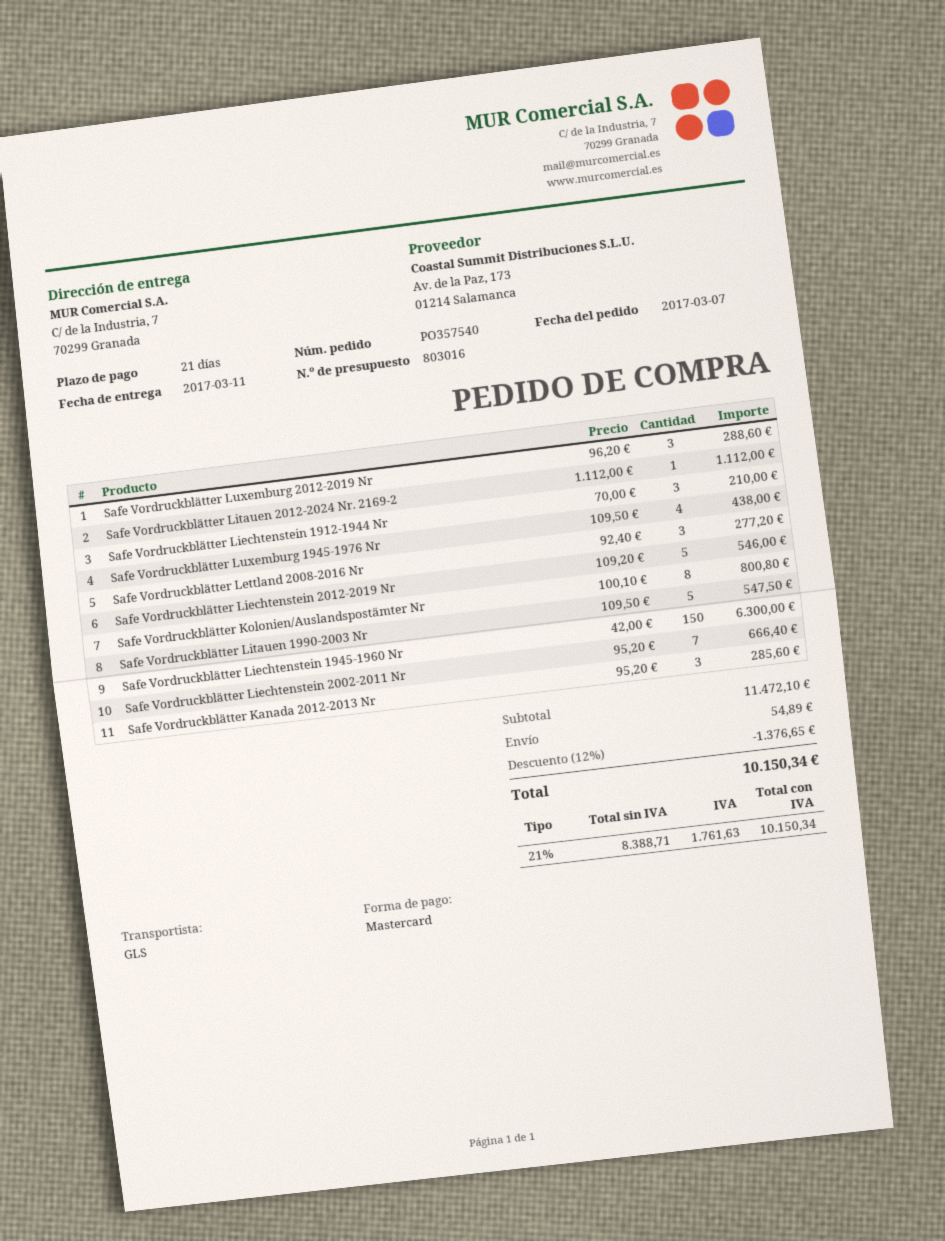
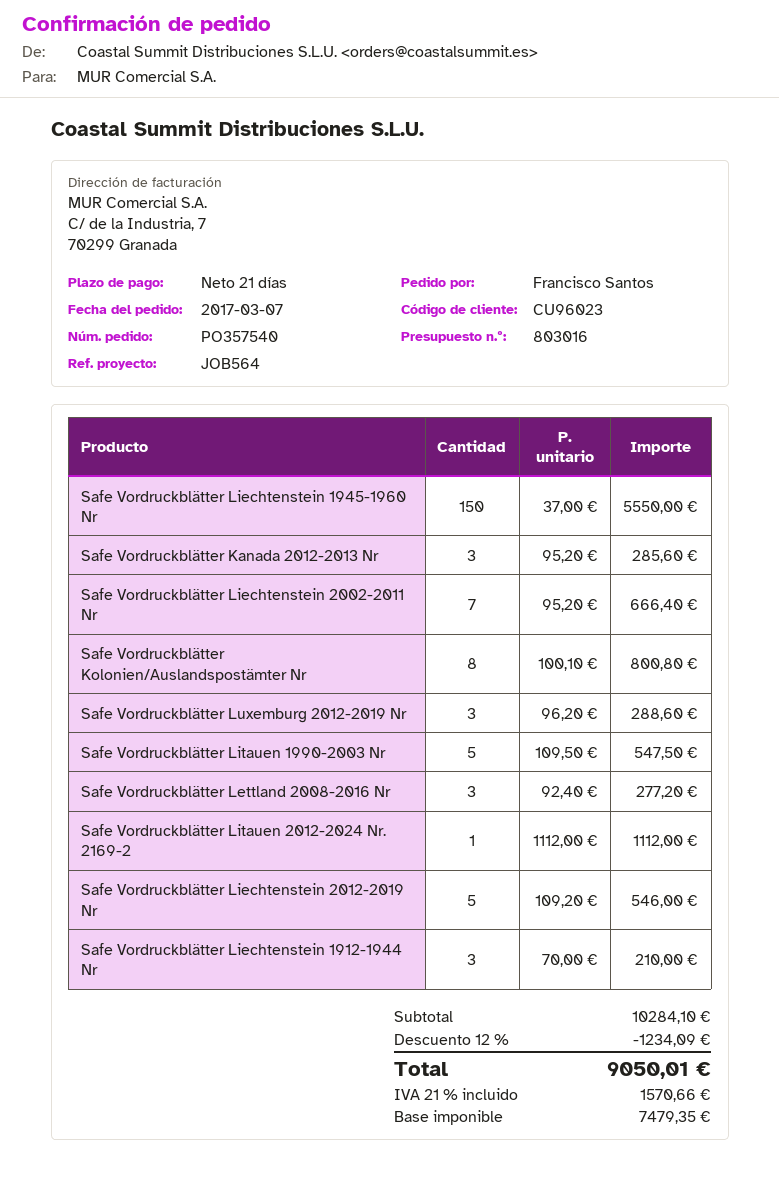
Safe Vordruckblätter Luxemburg 1945-1976 Nr: 4 x 109.50 = 438.00 -> none
Safe Vordruckblätter Liechtenstein 1945-1960 Nr: 150 x 42.00 = 6300.00 -> 150 x 37.00 = 5550.00
subtotal: 11472.10 -> 10284.10
discount: 12% = 1376.65 -> 12% = 1234.09
shipping: 54.89 -> none
net: 8388.71 -> 7479.35
tax: 21% = 1761.63 -> 21% = 1570.66
total: 10150.34 -> 9050.01

